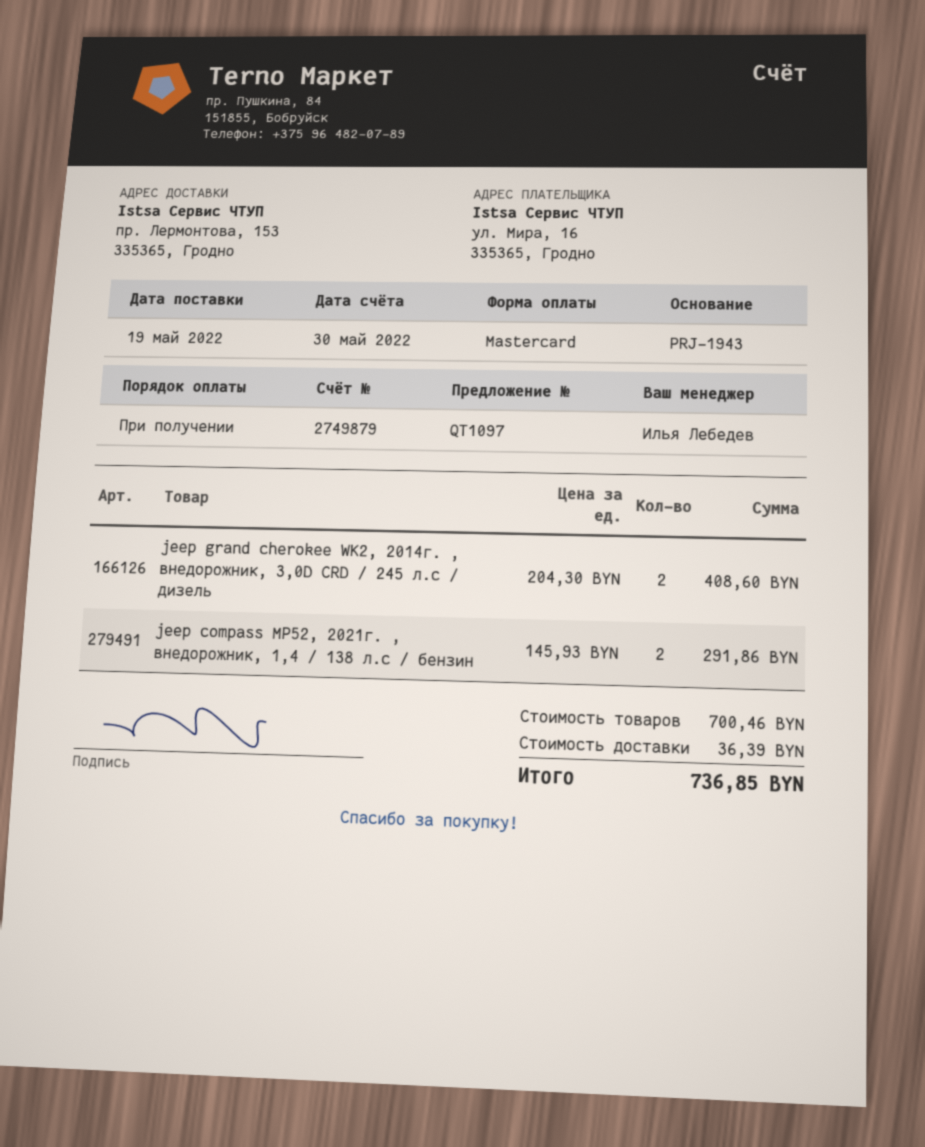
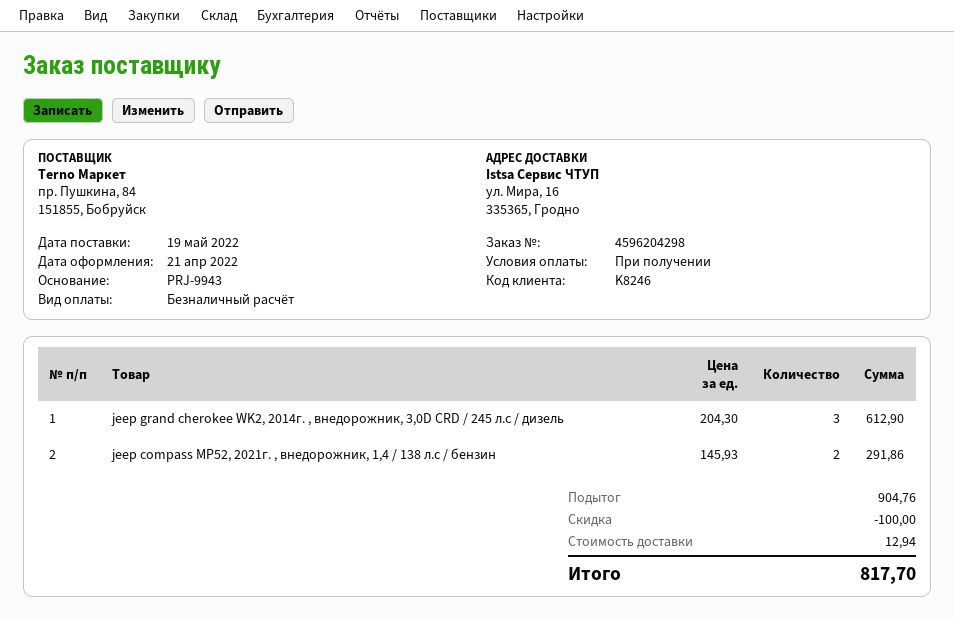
reference: PRJ-1943 -> PRJ-9943
payment method: Mastercard -> bank transfer
ship to: пр. Лермонтова, 153, 335365, Гродно -> ул. Мира, 16, 335365, Гродно
jeep grand cherokee WK2, 2014г. , внедорожник, 3,0D CRD / 245 л.с / дизель: 2 x 204.30 = 408.60 -> 3 x 204.30 = 612.90
subtotal: 700.46 -> 904.76
discount: none -> 100.00
shipping: 36.39 -> 12.94
total: 736.85 -> 817.70

